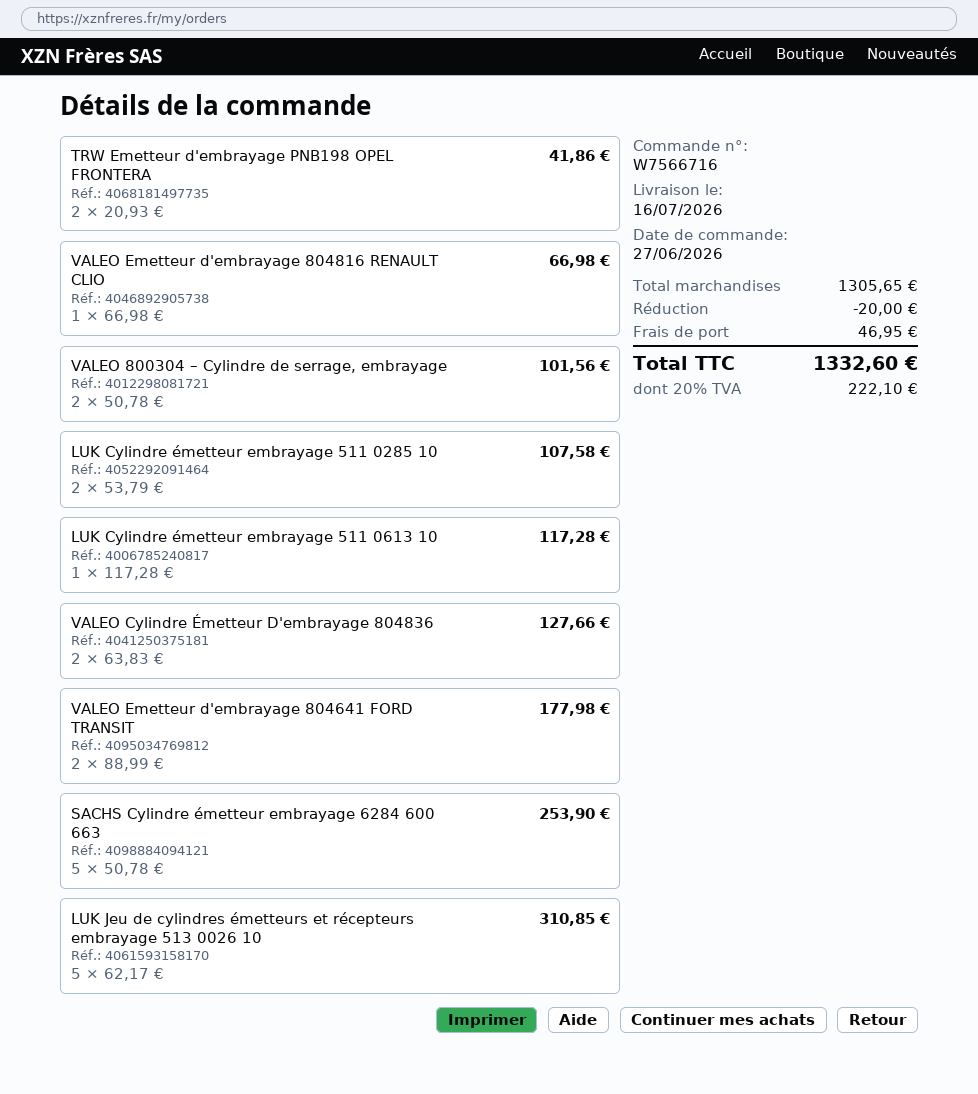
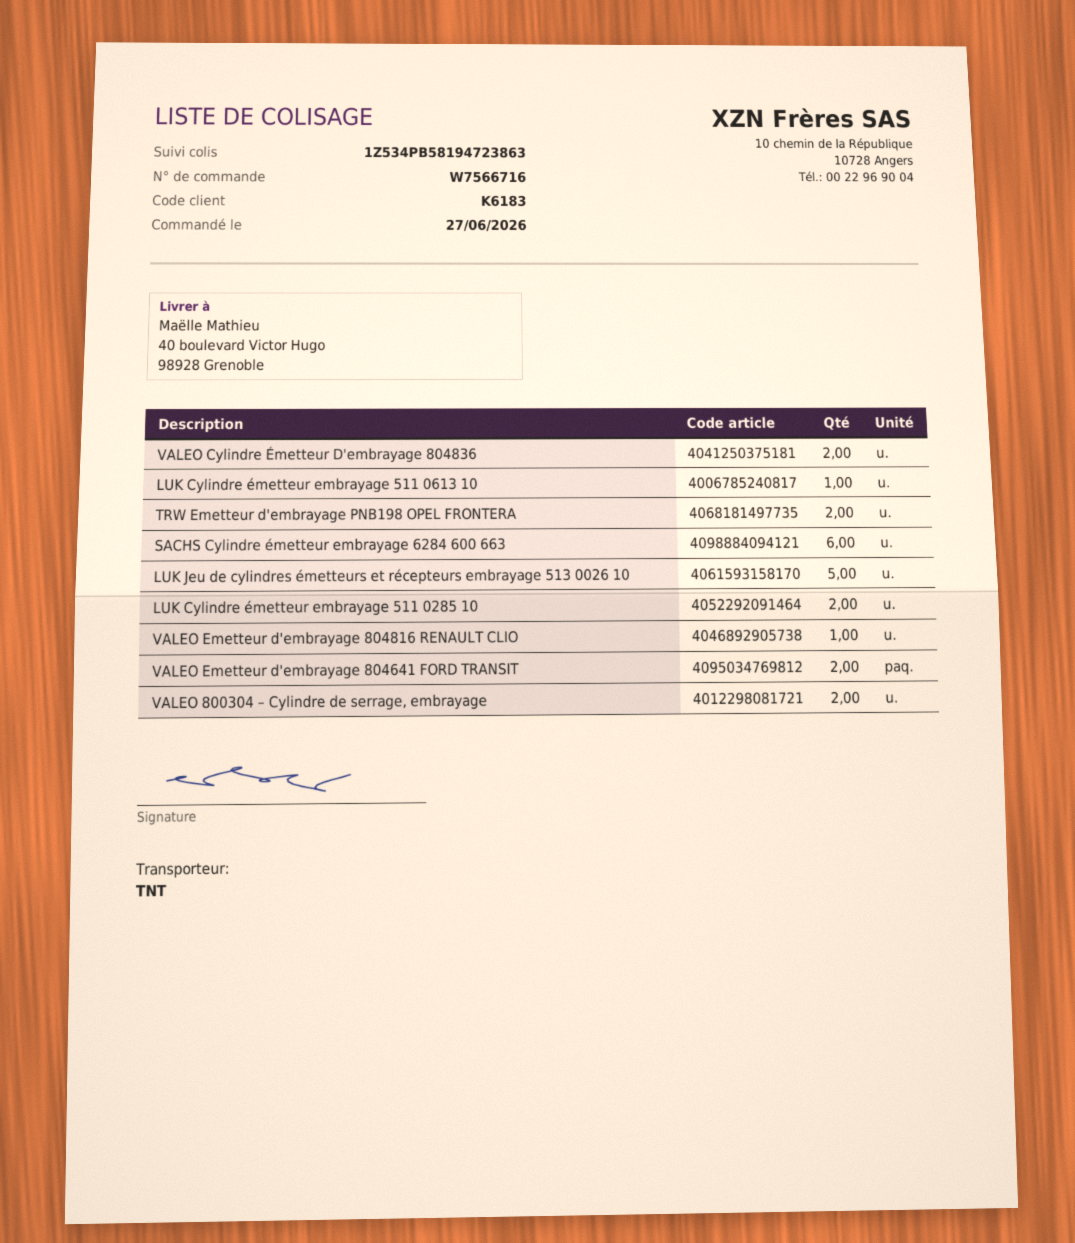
SACHS Cylindre émetteur embrayage 6284 600 663: 5 -> 6

